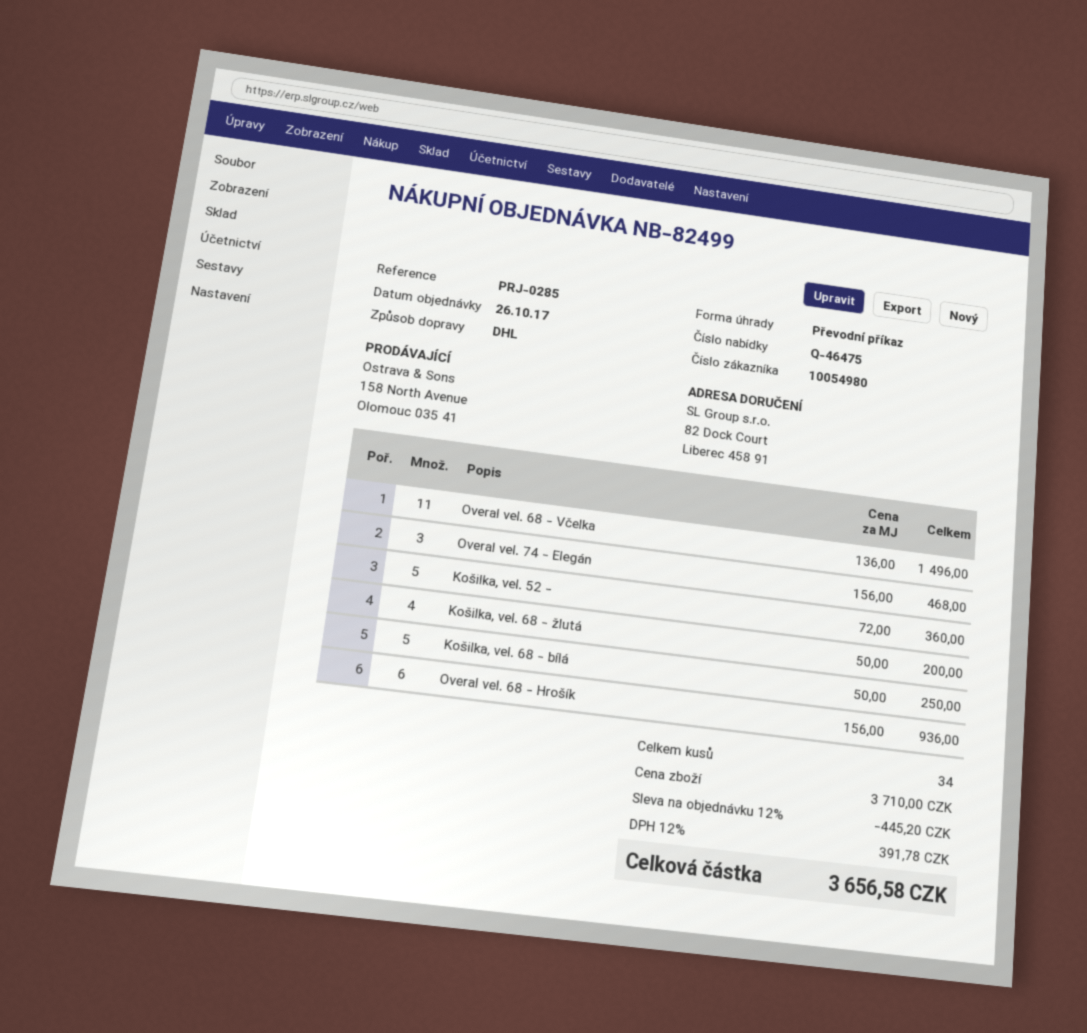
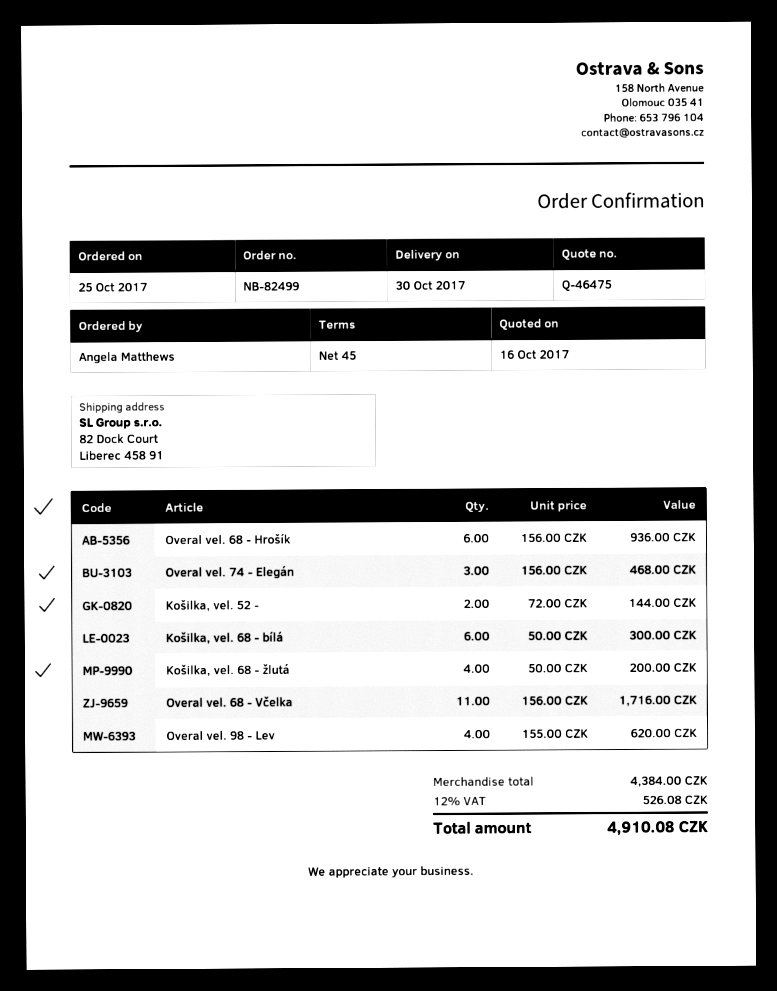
order date: 2017-10-26 -> 2017-10-25
Overal vel. 68 - Včelka: 11 x 136.00 = 1496.00 -> 11 x 156.00 = 1716.00
Košilka, vel. 52 -: 5 x 72.00 = 360.00 -> 2 x 72.00 = 144.00
Košilka, vel. 68 - bílá: 5 x 50.00 = 250.00 -> 6 x 50.00 = 300.00
Overal vel. 98 - Lev: none -> 4 x 155.00 = 620.00
subtotal: 3710.00 -> 4384.00
discount: 12% = 445.20 -> none
tax: 12% = 391.78 -> 12% = 526.08
total: 3656.58 -> 4910.08

